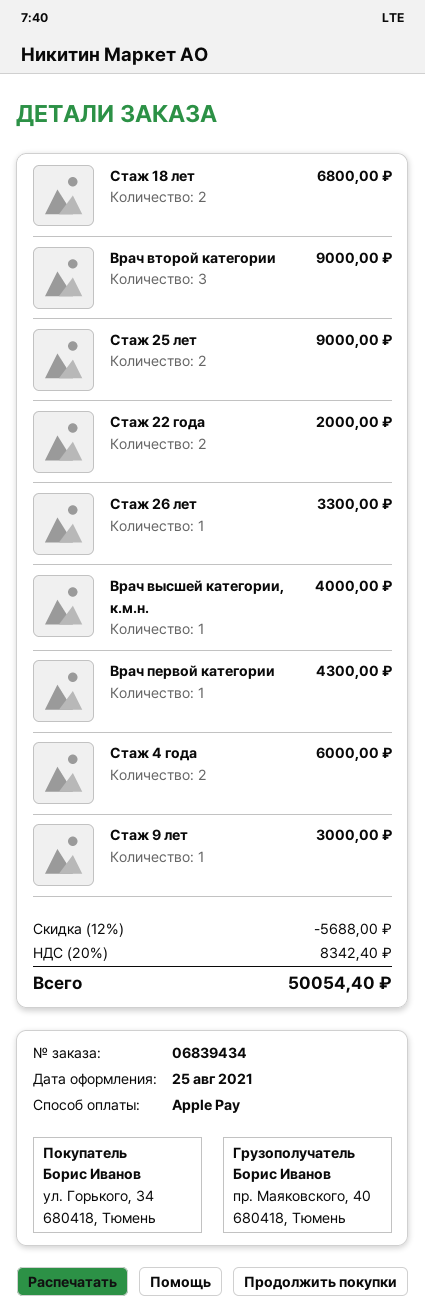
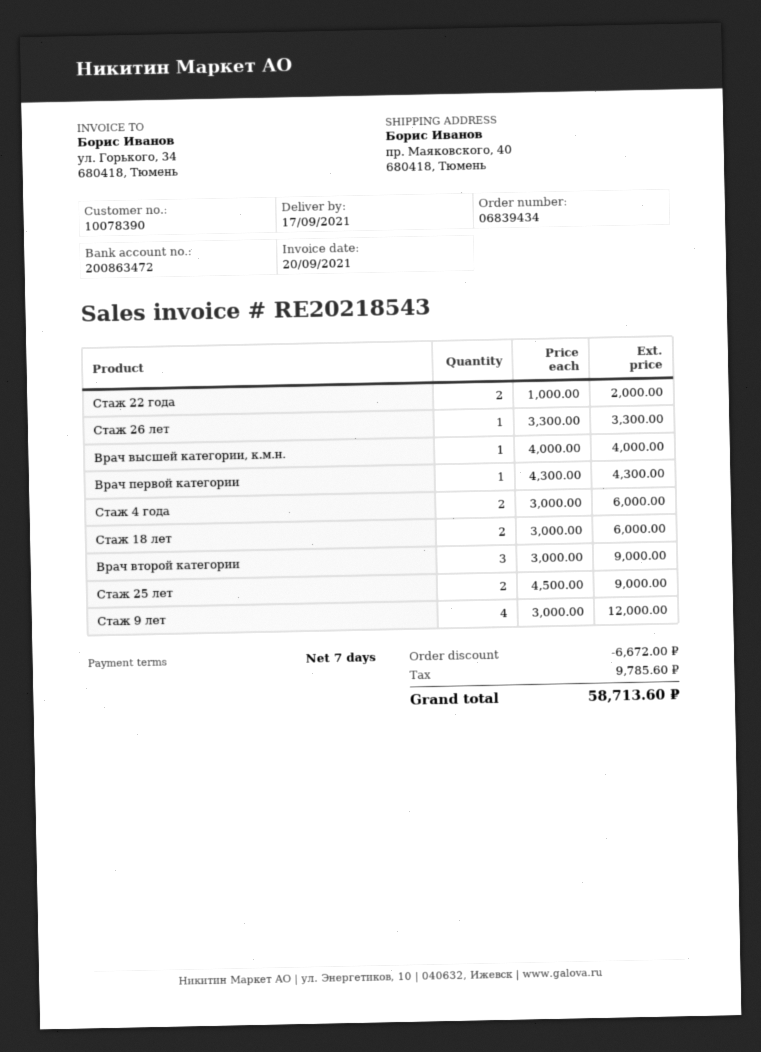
Стаж 18 лет: 2 for 6800.00 -> 2 for 6000.00
Стаж 9 лет: 1 for 3000.00 -> 4 for 12000.00
discount: 5688.00 -> 6672.00
tax: 8342.40 -> 9785.60
total: 50054.40 -> 58713.60

